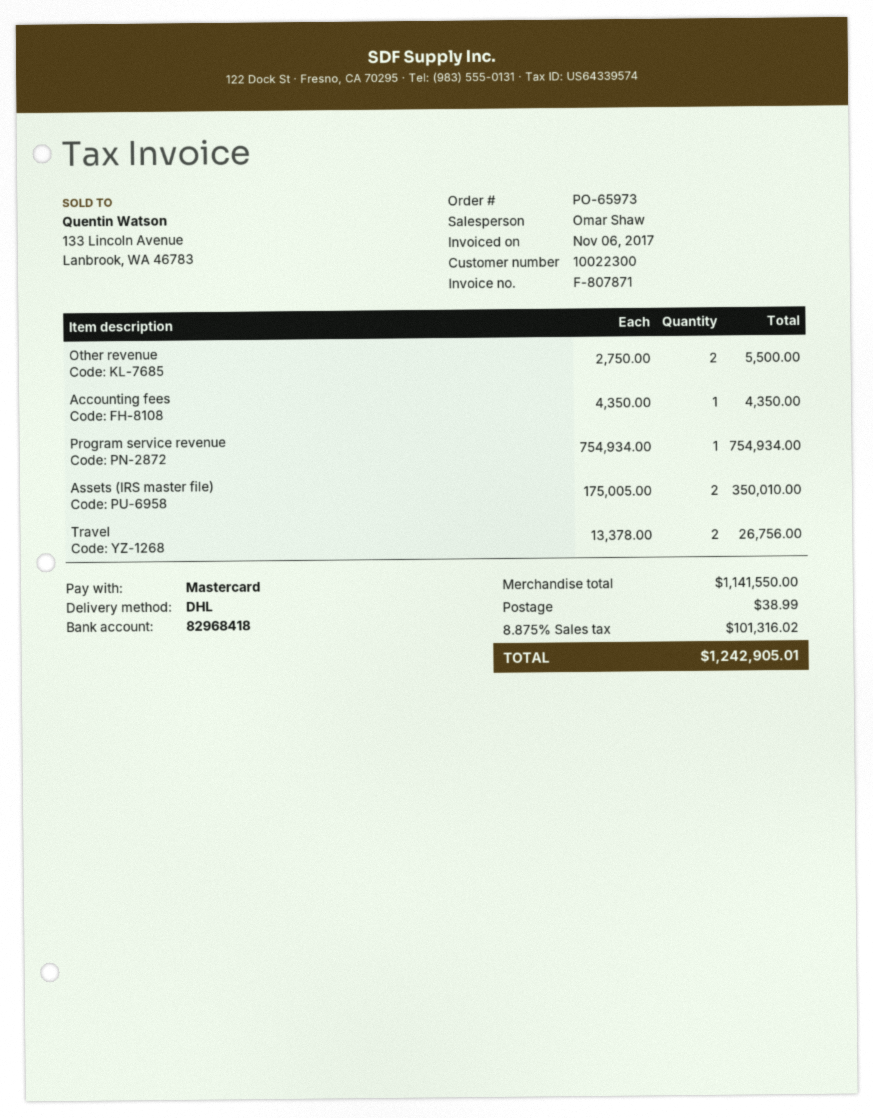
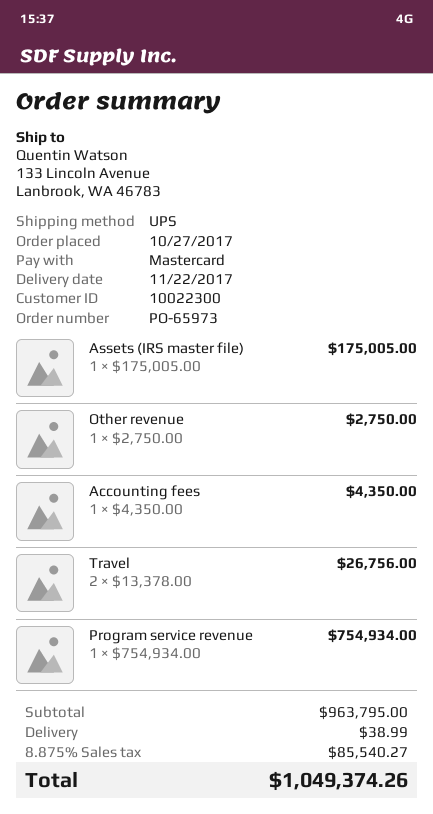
shipping method: DHL -> UPS
Other revenue: 2 x 2750.00 = 5500.00 -> 1 x 2750.00 = 2750.00
Assets (IRS master file): 2 x 175005.00 = 350010.00 -> 1 x 175005.00 = 175005.00
subtotal: 1141550.00 -> 963795.00
tax: 8.875% = 101316.02 -> 8.875% = 85540.27
total: 1242905.01 -> 1049374.26

